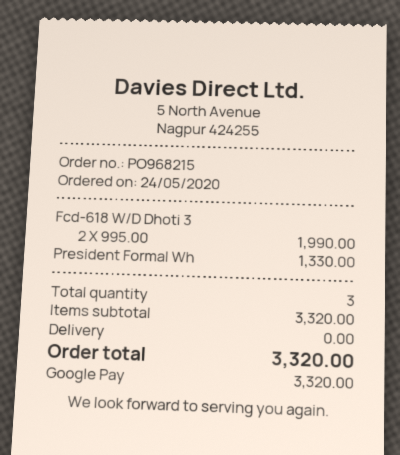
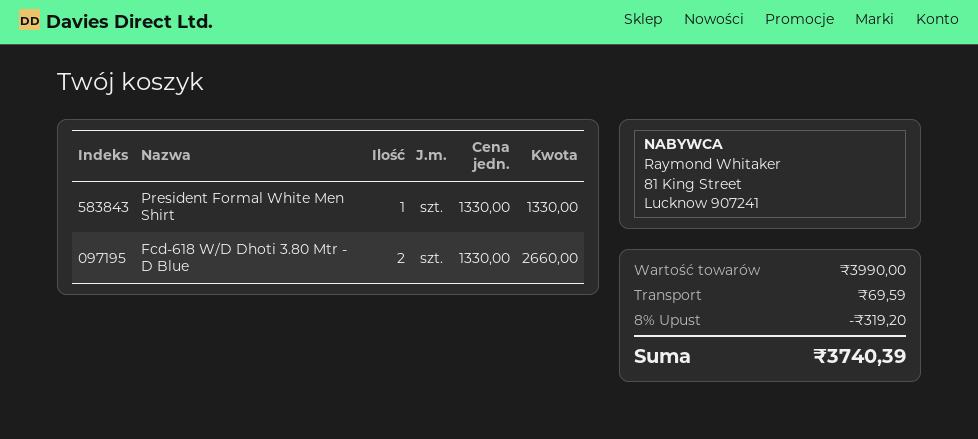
Fcd-618 W/D Dhoti 3: 2 x 995.00 = 1990.00 -> 2 x 1330.00 = 2660.00
subtotal: 3320.00 -> 3990.00
discount: none -> 8% = 319.20
shipping: 0.00 -> 69.59
total: 3320.00 -> 3740.39

